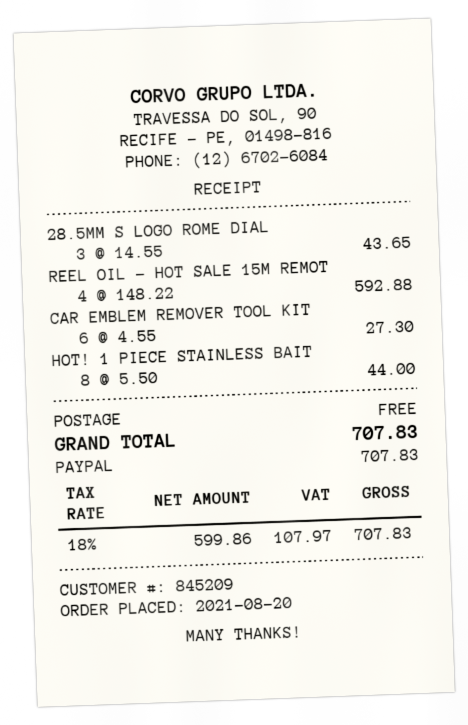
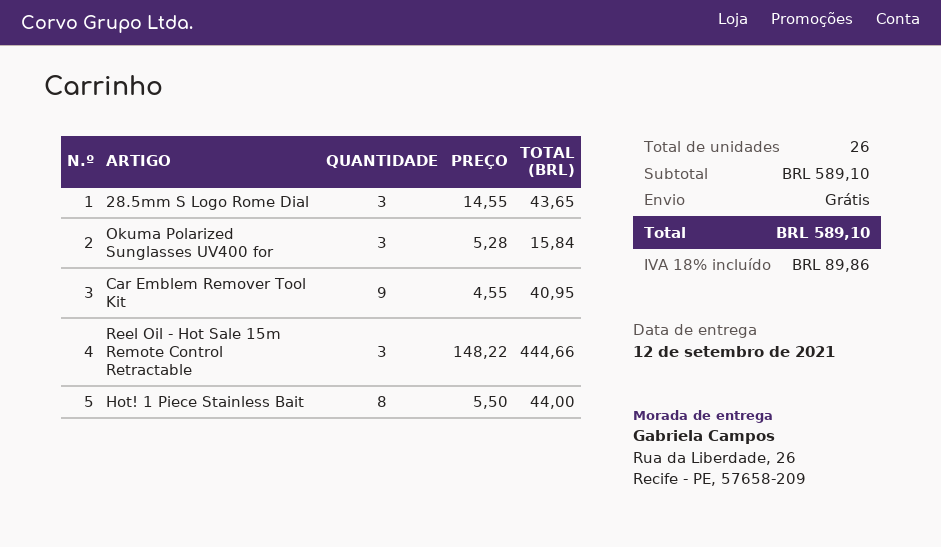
REEL OIL - HOT SALE 15M REMOT: 4 x 148.22 = 592.88 -> 3 x 148.22 = 444.66
CAR EMBLEM REMOVER TOOL KIT: 6 x 4.55 = 27.30 -> 9 x 4.55 = 40.95
Okuma Polarized Sunglasses UV400 for: none -> 3 x 5.28 = 15.84
tax: 18% = 107.97 -> 18% = 89.86
total: 707.83 -> 589.10

